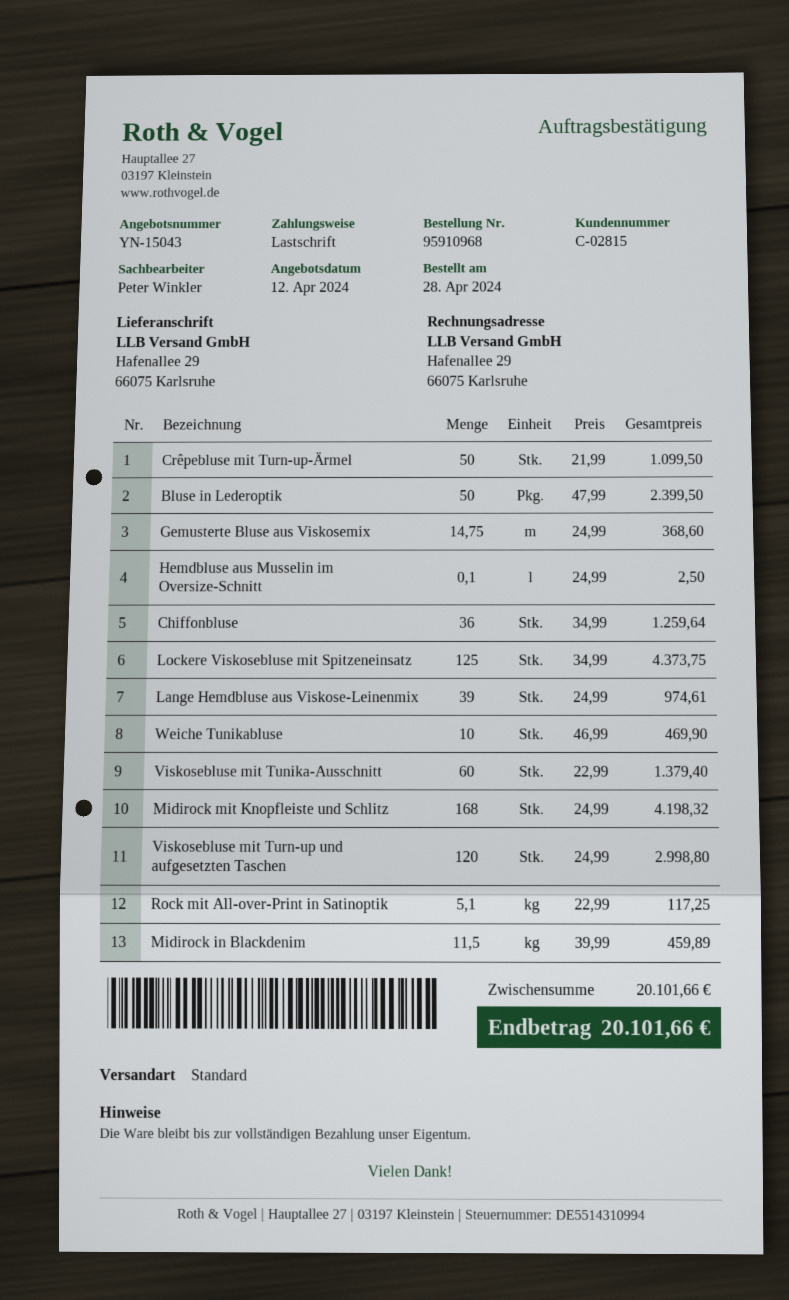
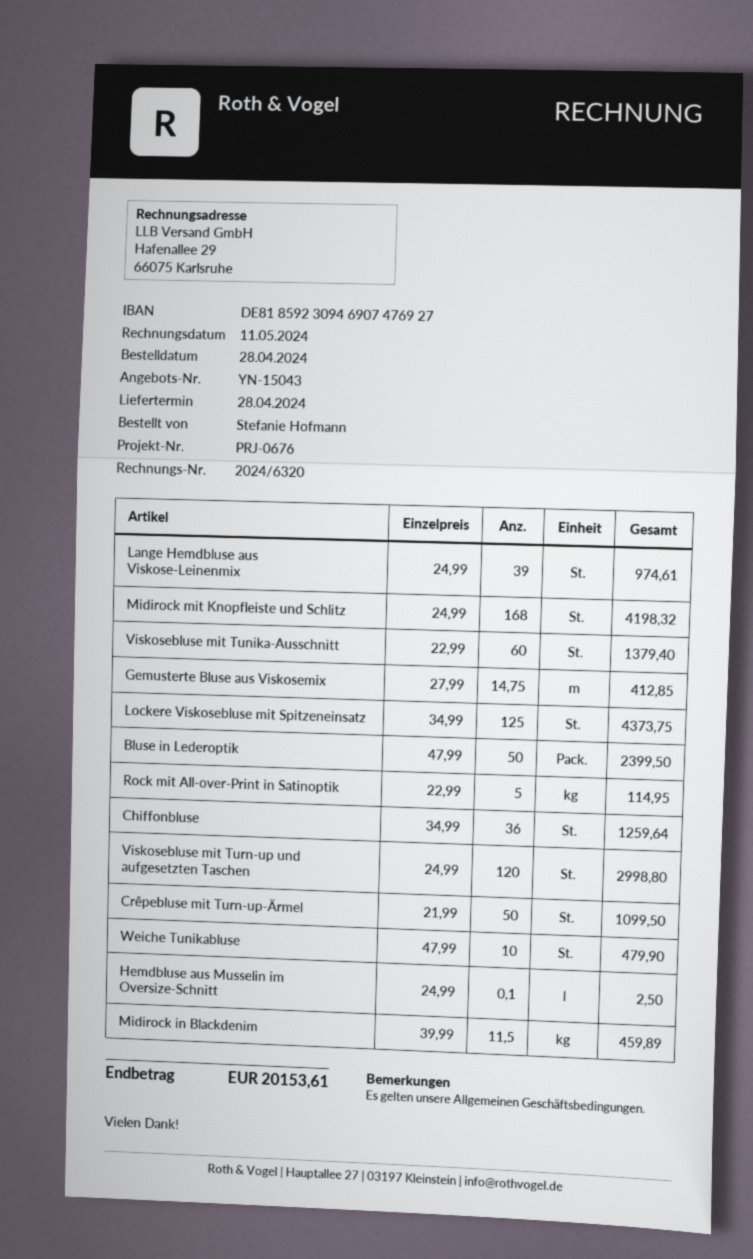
Gemusterte Bluse aus Viskosemix: 14.75 x 24.99 = 368.60 -> 14.75 x 27.99 = 412.85
Weiche Tunikabluse: 10 x 46.99 = 469.90 -> 10 x 47.99 = 479.90
Rock mit All-over-Print in Satinoptik: 5.1 x 22.99 = 117.25 -> 5 x 22.99 = 114.95
total: 20101.66 -> 20153.61

